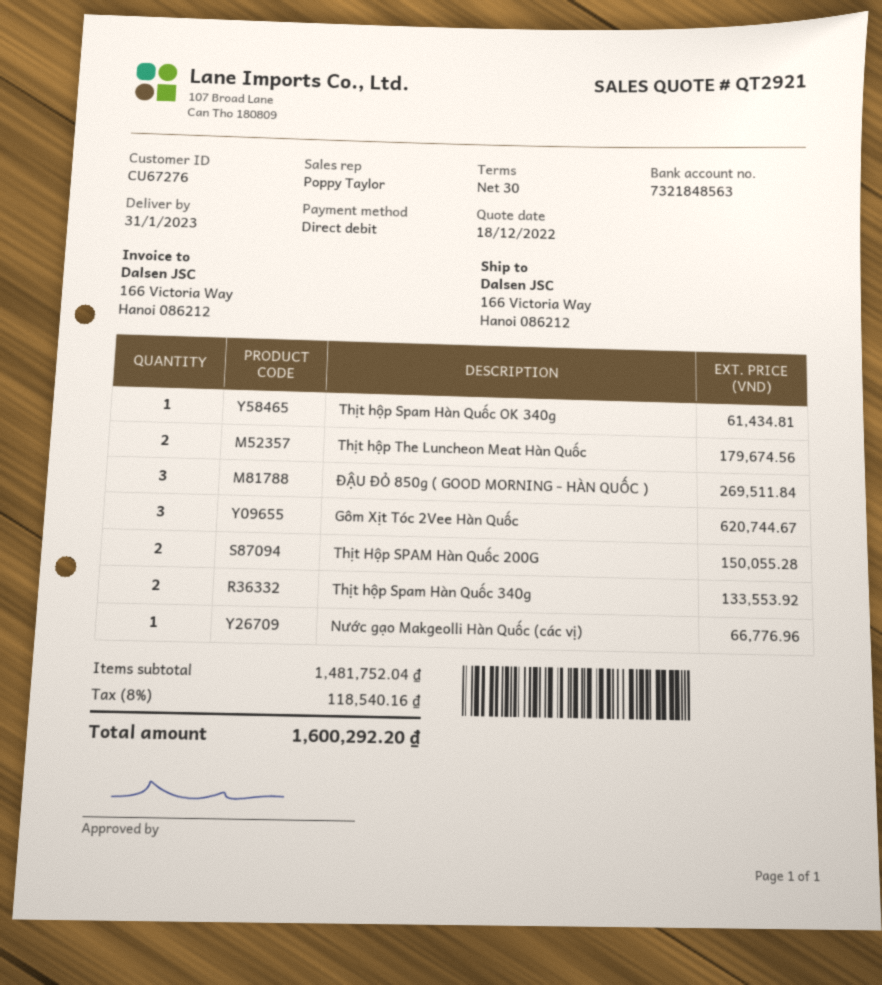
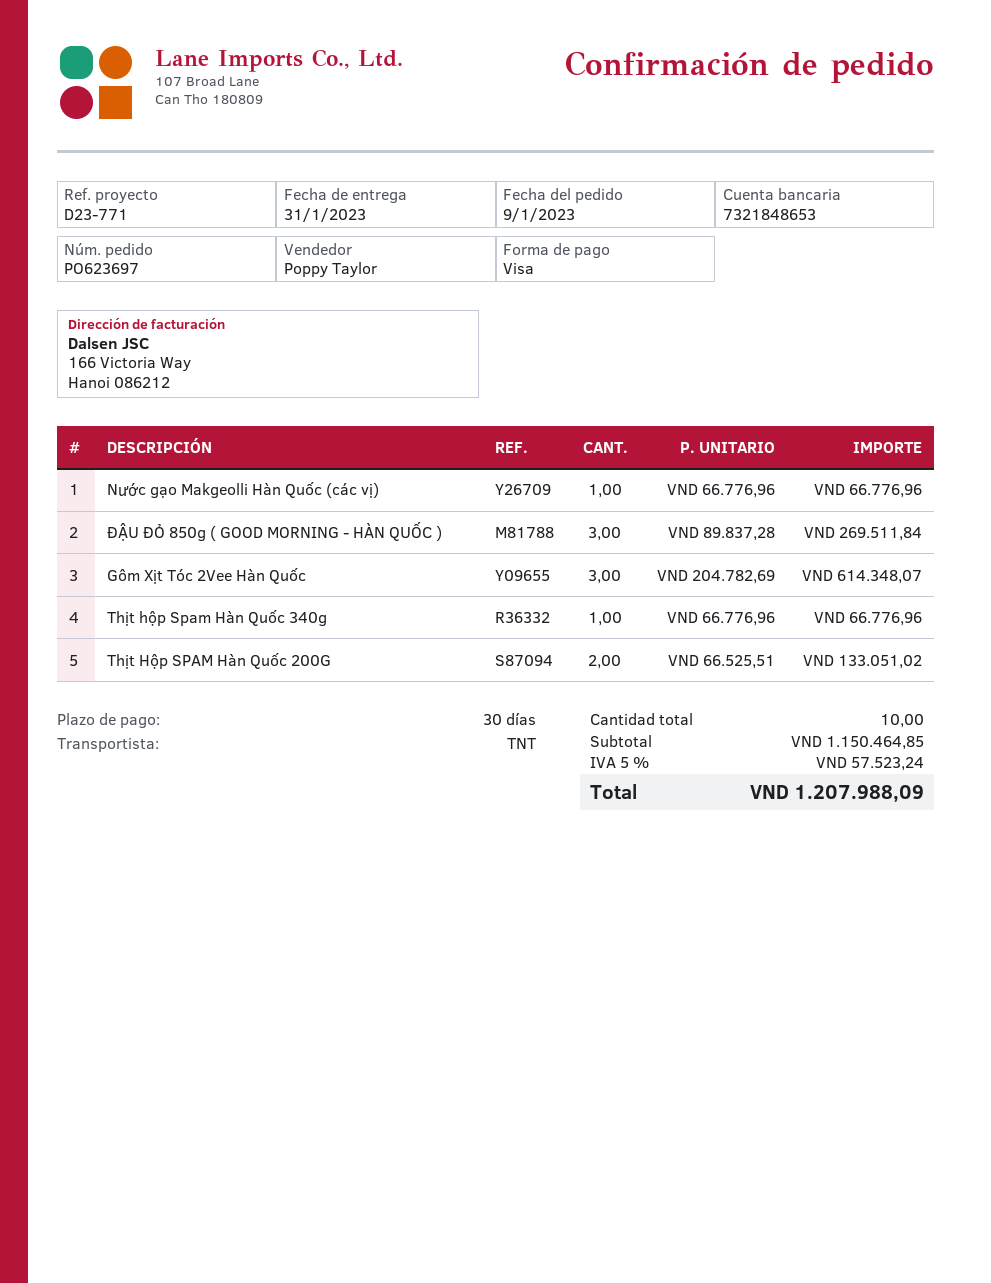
payment method: direct debit -> Visa
bank account: 7321848563 -> 7321848653
Thịt hộp Spam Hàn Quốc OK 340g: 1 for 61434.81 -> none
Thịt hộp The Luncheon Meat Hàn Quốc: 2 for 179674.56 -> none
Gôm Xịt Tóc 2Vee Hàn Quốc: 3 for 620744.67 -> 3 for 614348.07
Thịt Hộp SPAM Hàn Quốc 200G: 2 for 150055.28 -> 2 for 133051.02
Thịt hộp Spam Hàn Quốc 340g: 2 for 133553.92 -> 1 for 66776.96
subtotal: 1481752.04 -> 1150464.85
tax: 8% = 118540.16 -> 5% = 57523.24
total: 1600292.20 -> 1207988.09

